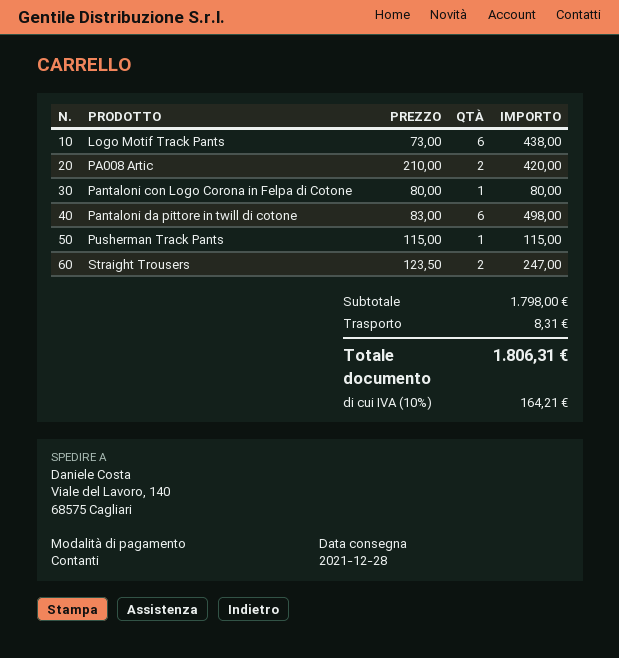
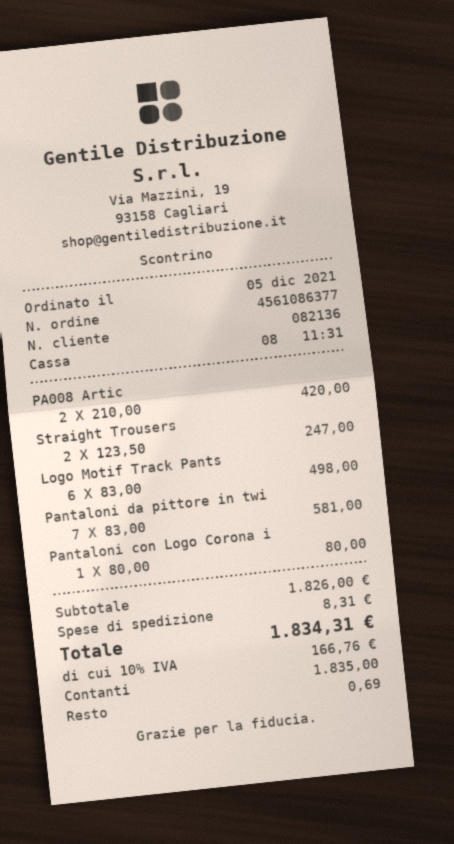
Logo Motif Track Pants: 6 x 73.00 = 438.00 -> 6 x 83.00 = 498.00
Pantaloni da pittore in twill di cotone: 6 x 83.00 = 498.00 -> 7 x 83.00 = 581.00
Pusherman Track Pants: 1 x 115.00 = 115.00 -> none
subtotal: 1798.00 -> 1826.00
tax: 10% = 164.21 -> 10% = 166.76
total: 1806.31 -> 1834.31

